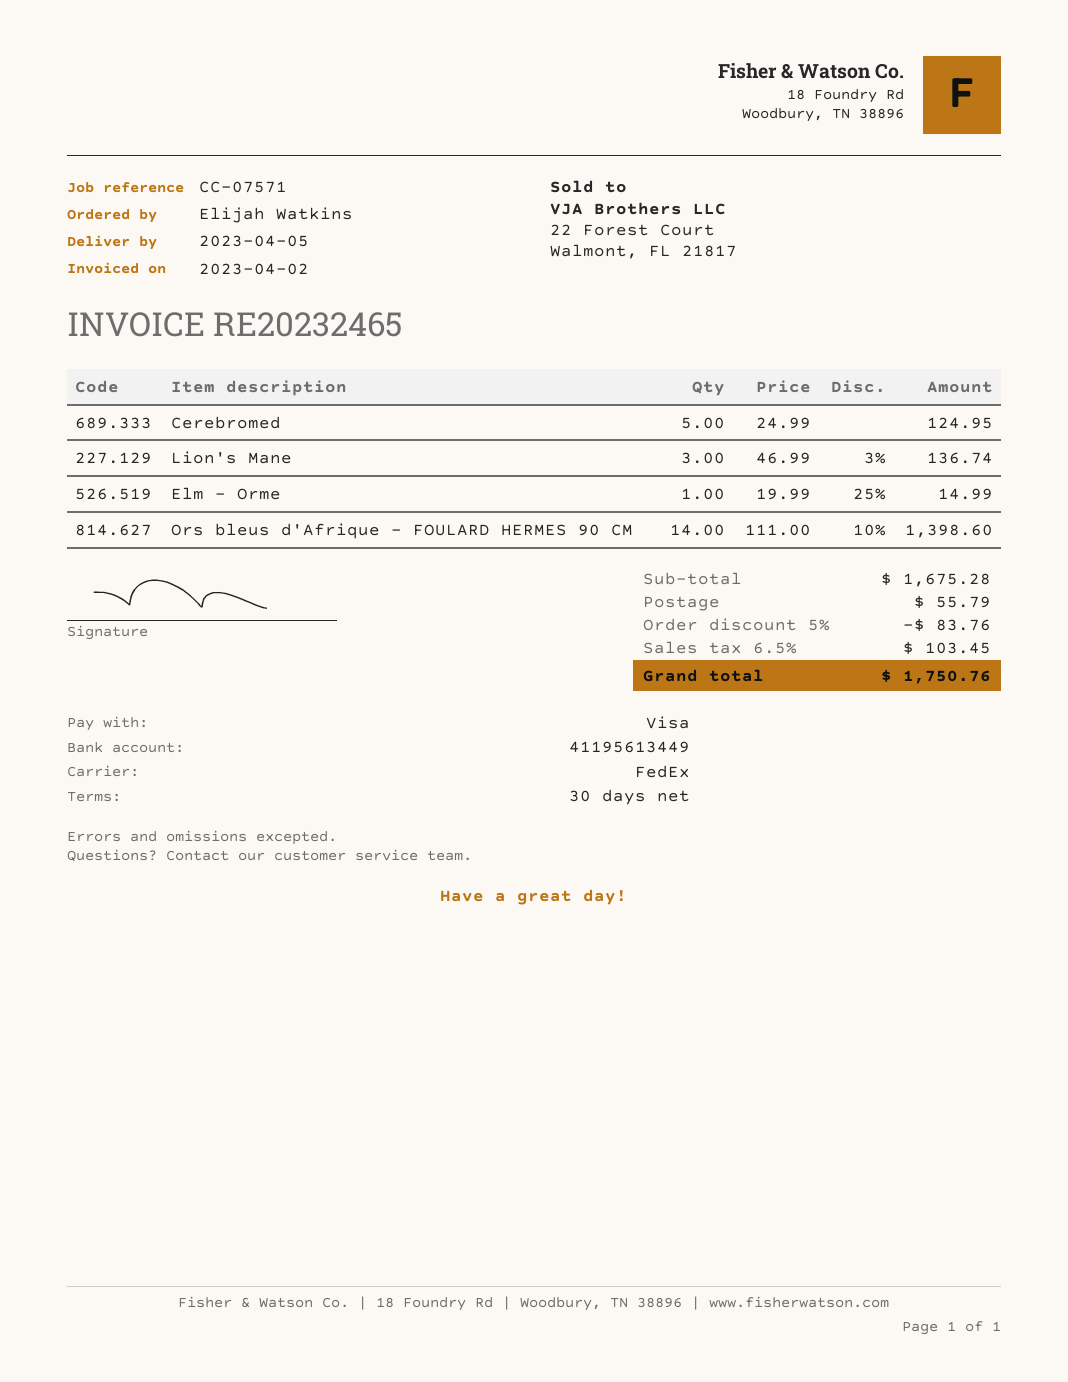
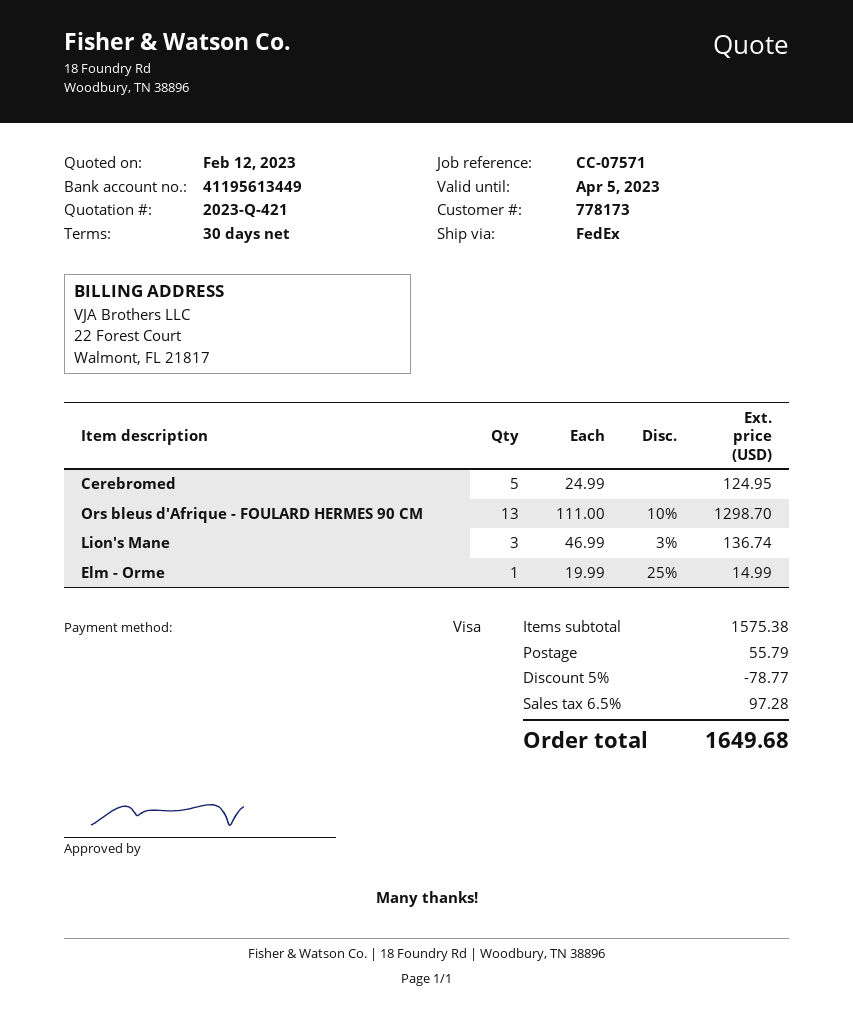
Ors bleus d'Afrique - FOULARD HERMES 90 CM: 14 x 111.00 - 10% = 1398.60 -> 13 x 111.00 - 10% = 1298.70
subtotal: 1675.28 -> 1575.38
discount: 5% = 83.76 -> 5% = 78.77
tax: 6.5% = 103.45 -> 6.5% = 97.28
total: 1750.76 -> 1649.68

